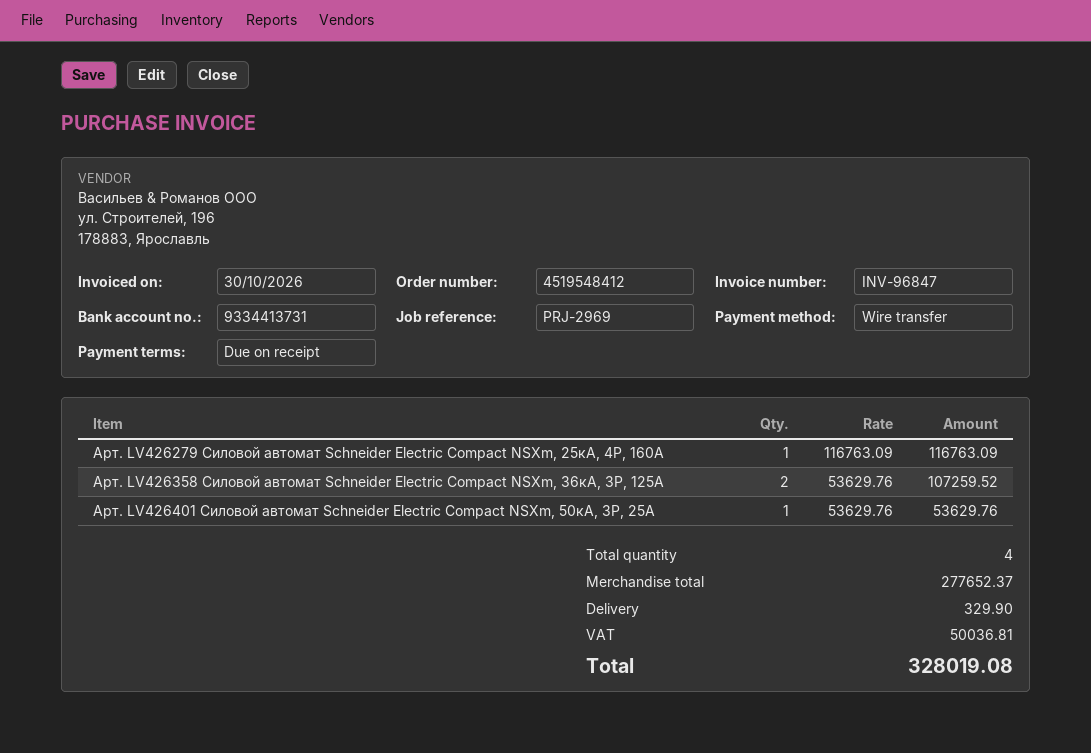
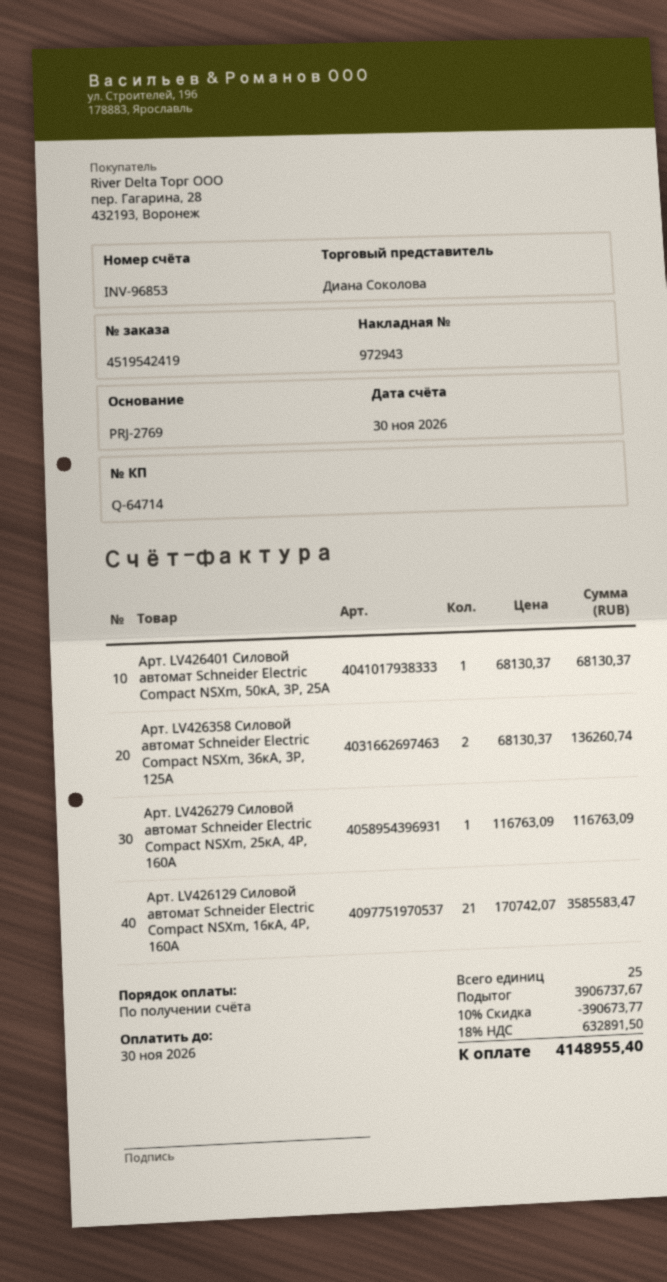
order number: 4519548412 -> 4519542419
invoice number: INV-96847 -> INV-96853
invoice date: 2026-10-30 -> 2026-11-30
reference: PRJ-2969 -> PRJ-2769
Арт. LV426358 Силовой автомат Schneider Electric Compact NSXm, 36кА, 3P, 125А: 2 x 53629.76 = 107259.52 -> 2 x 68130.37 = 136260.74
Арт. LV426401 Силовой автомат Schneider Electric Compact NSXm, 50кА, 3P, 25А: 1 x 53629.76 = 53629.76 -> 1 x 68130.37 = 68130.37
Арт. LV426129 Силовой автомат Schneider Electric Compact NSXm, 16кА, 4P, 160А: none -> 21 x 170742.07 = 3585583.47
total quantity: 4 -> 25
subtotal: 277652.37 -> 3906737.67
discount: none -> 10% = 390673.77
shipping: 329.90 -> none
tax: 50036.81 -> 632891.50
total: 328019.08 -> 4148955.40

